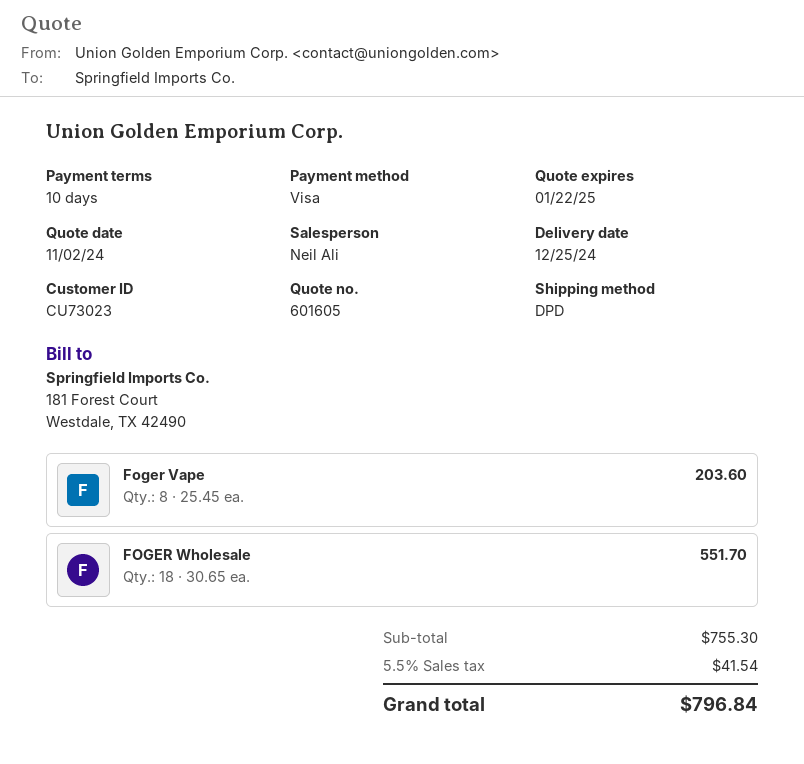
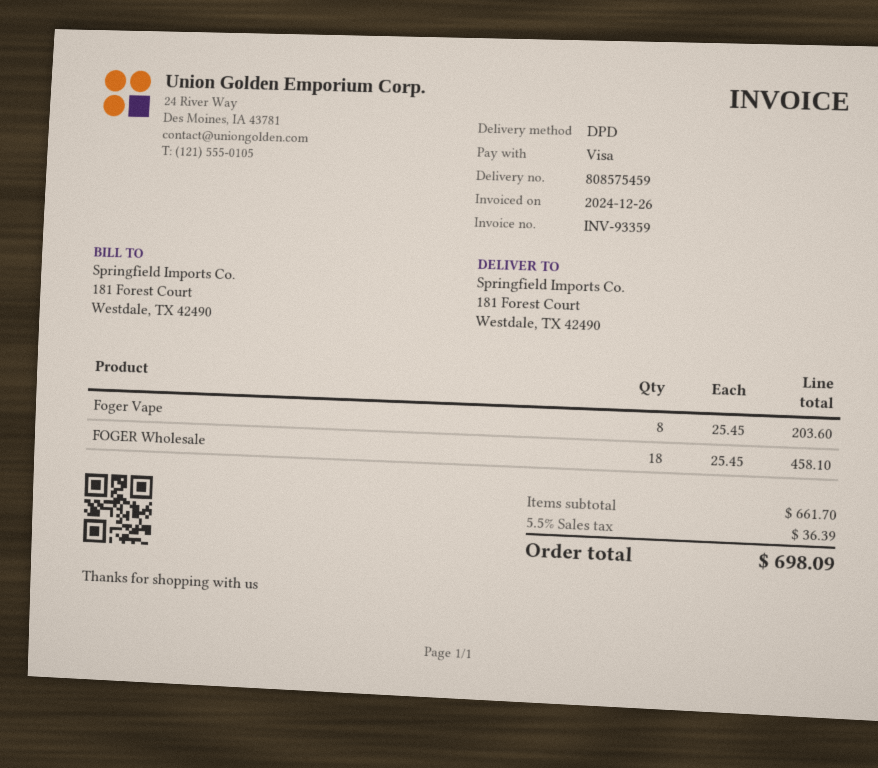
FOGER Wholesale: 18 x 30.65 = 551.70 -> 18 x 25.45 = 458.10
subtotal: 755.30 -> 661.70
tax: 5.5% = 41.54 -> 5.5% = 36.39
total: 796.84 -> 698.09

